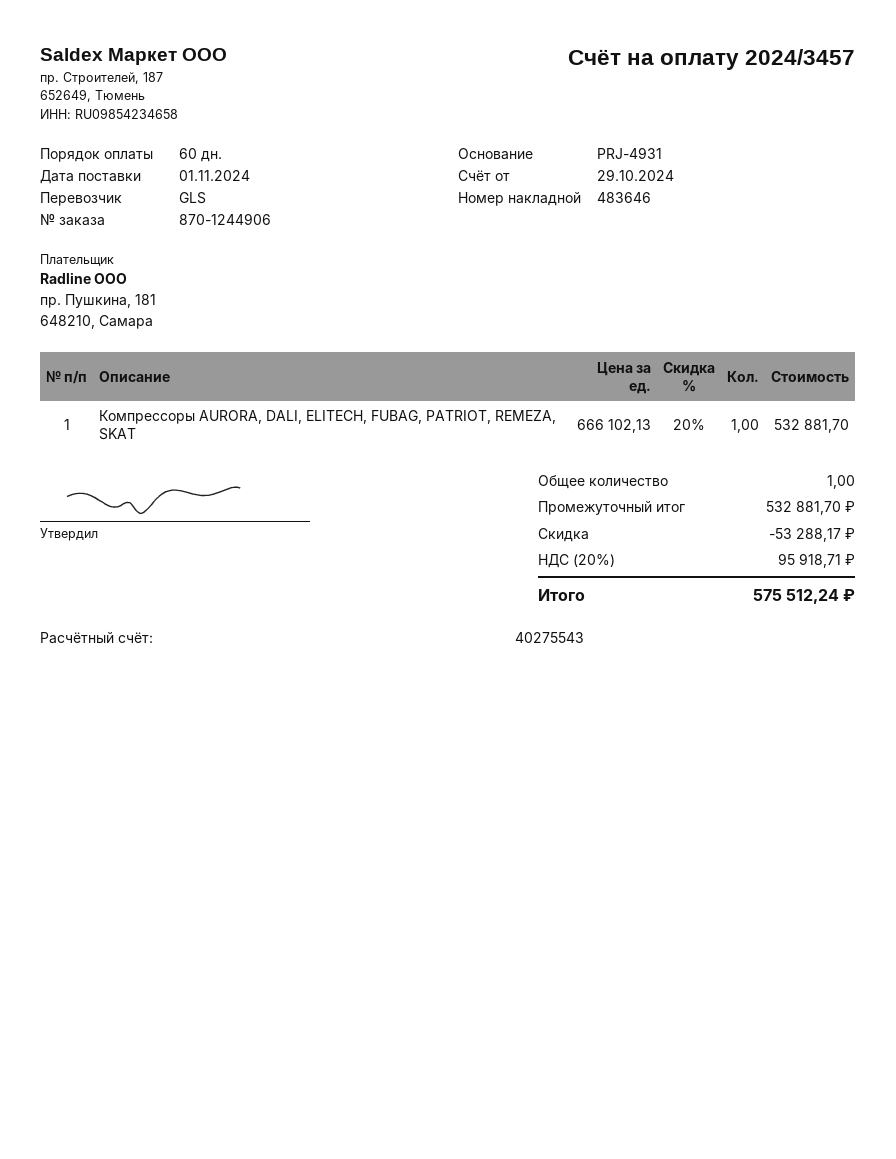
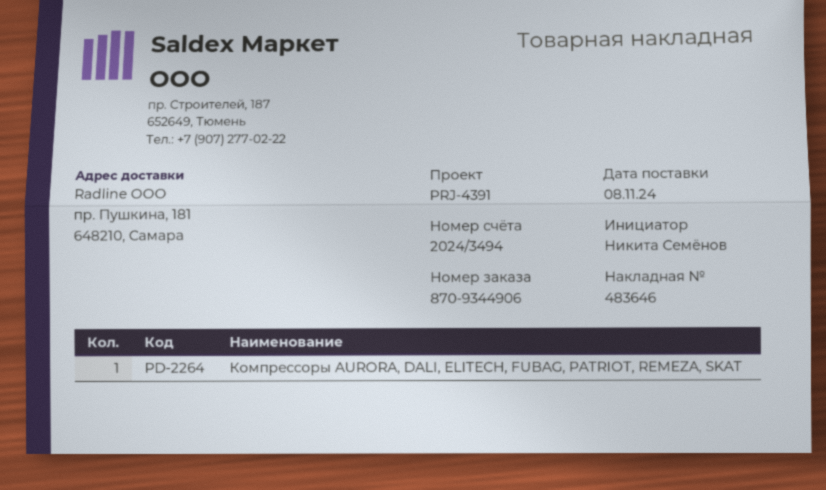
order number: 870-1244906 -> 870-9344906
delivery date: 2024-11-01 -> 2024-11-08
invoice number: 2024/3457 -> 2024/3494
reference: PRJ-4931 -> PRJ-4391

